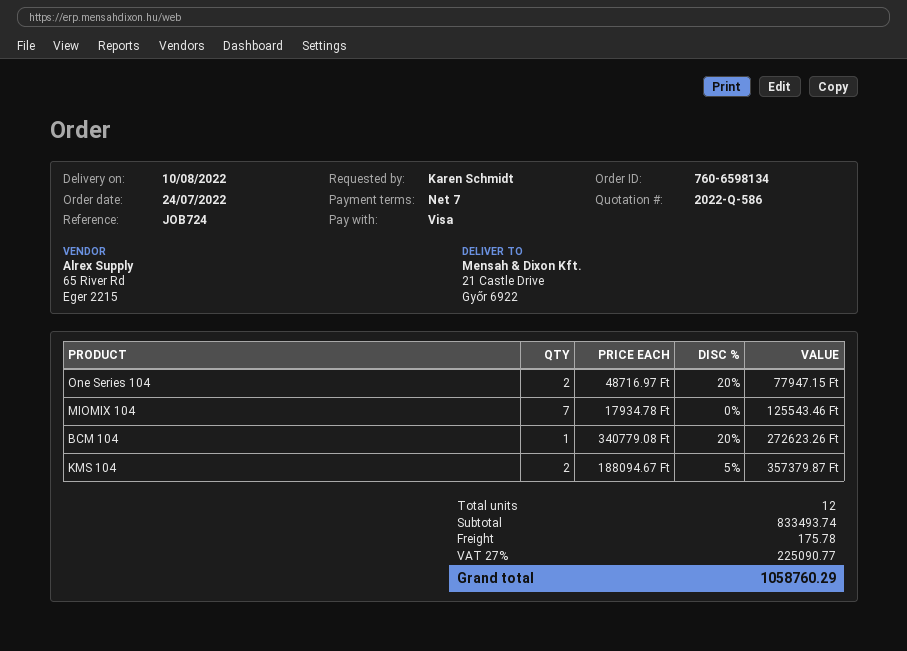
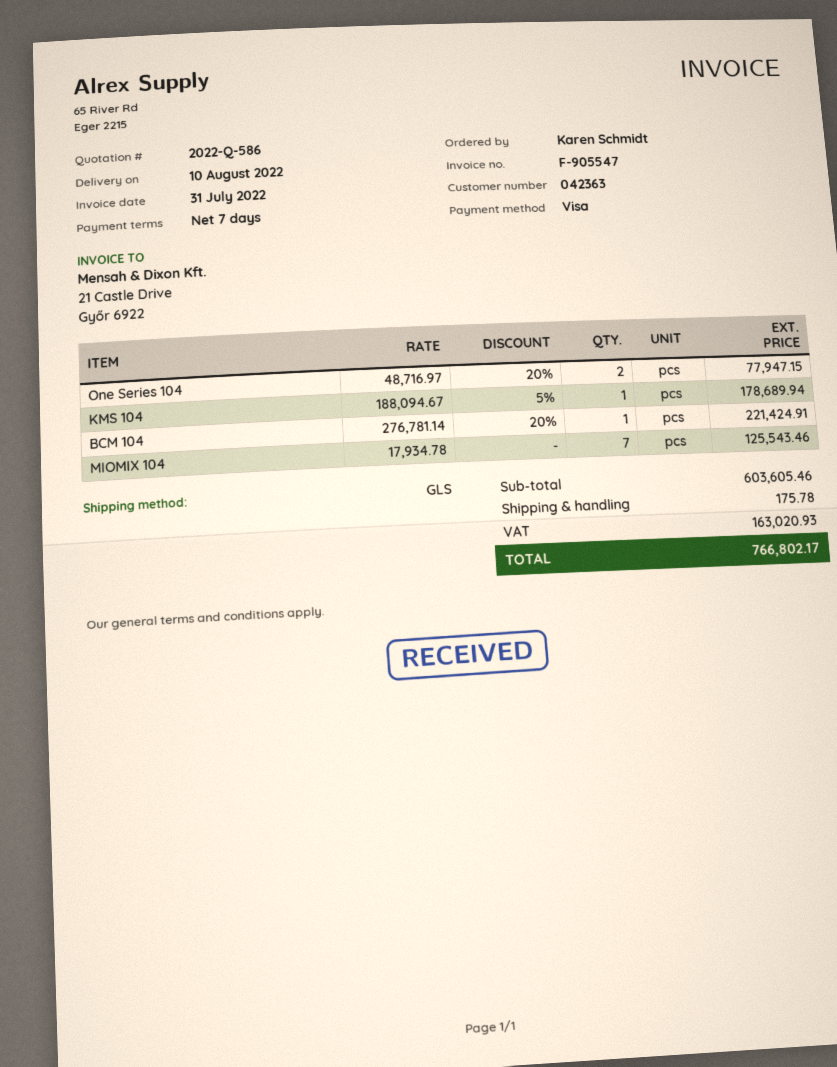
BCM 104: 1 x 340779.08 - 20% = 272623.26 -> 1 x 276781.14 - 20% = 221424.91
KMS 104: 2 x 188094.67 - 5% = 357379.87 -> 1 x 188094.67 - 5% = 178689.94
subtotal: 833493.74 -> 603605.46
tax: 225090.77 -> 163020.93
total: 1058760.29 -> 766802.17

